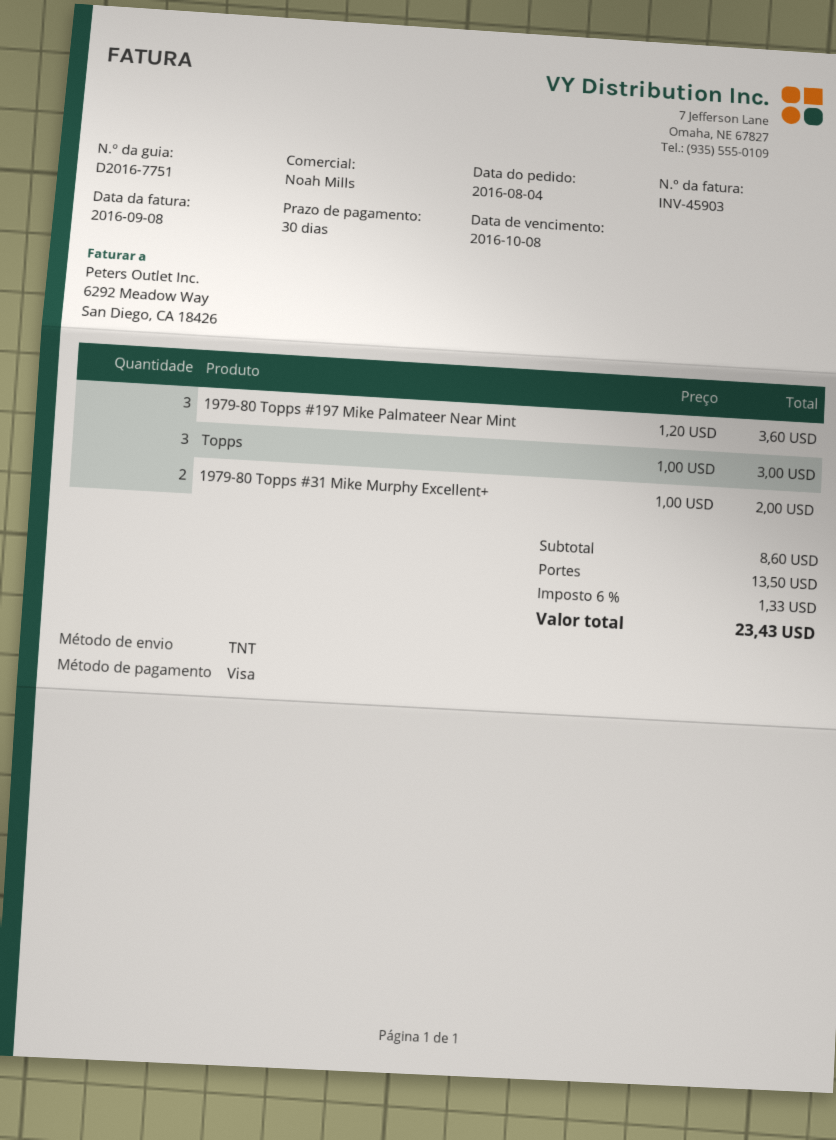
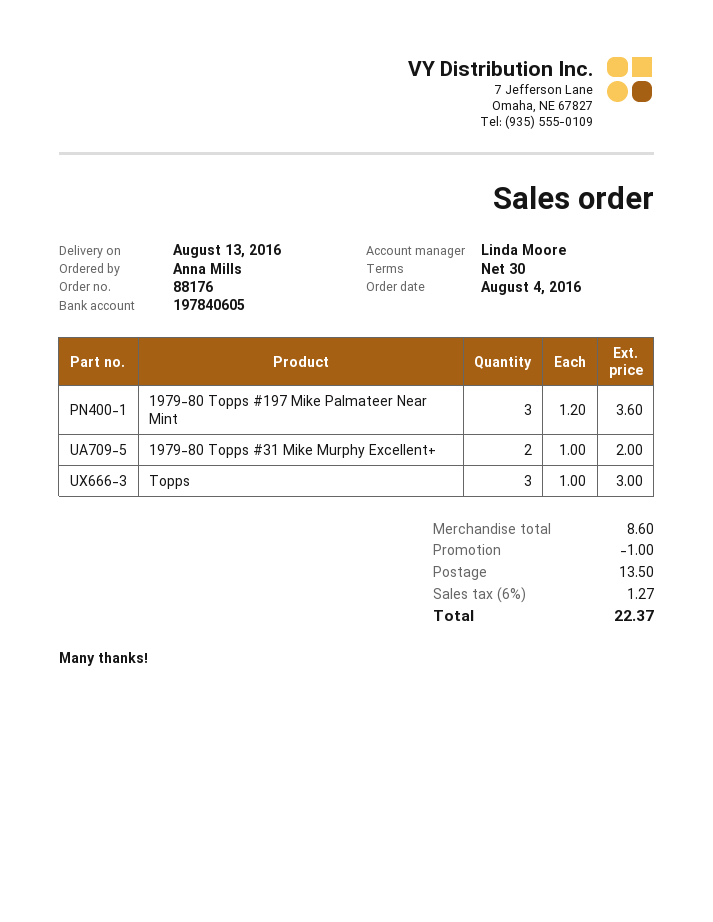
sales rep: Noah Mills -> Linda Moore
discount: none -> 1.00
tax: 6% = 1.33 -> 6% = 1.27
total: 23.43 -> 22.37

